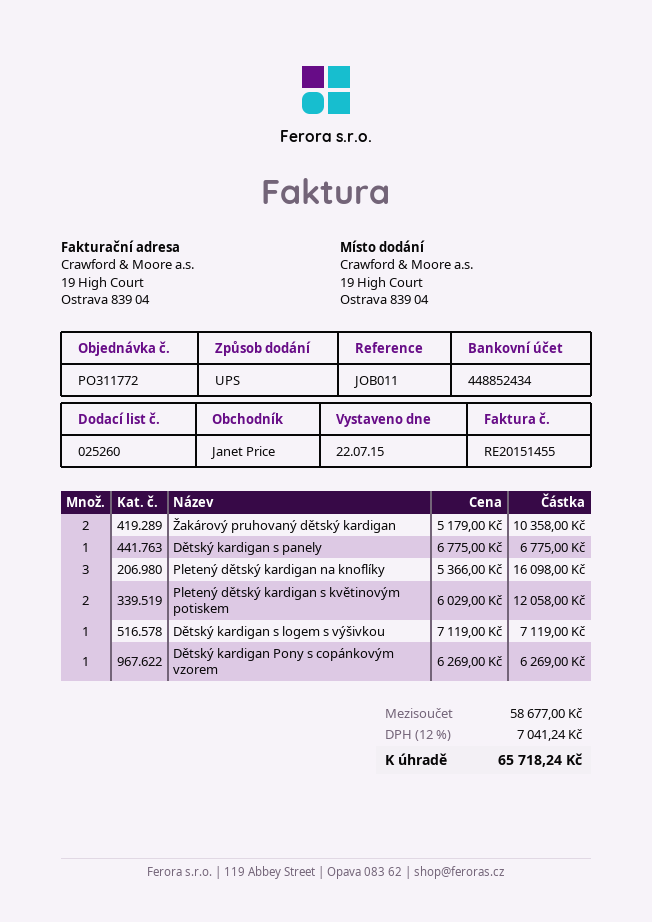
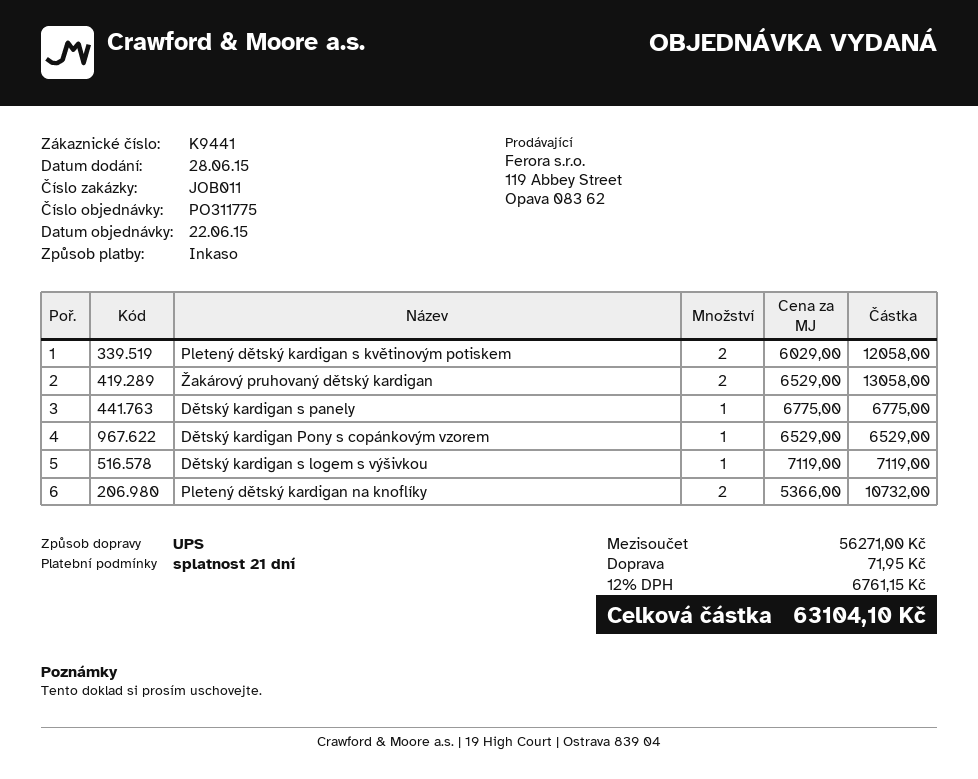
order number: PO311772 -> PO311775
Žakárový pruhovaný dětský kardigan: 2 x 5179.00 = 10358.00 -> 2 x 6529.00 = 13058.00
Pletený dětský kardigan na knoflíky: 3 x 5366.00 = 16098.00 -> 2 x 5366.00 = 10732.00
Dětský kardigan Pony s copánkovým vzorem: 1 x 6269.00 = 6269.00 -> 1 x 6529.00 = 6529.00
subtotal: 58677.00 -> 56271.00
shipping: none -> 71.95
tax: 12% = 7041.24 -> 12% = 6761.15
total: 65718.24 -> 63104.10

